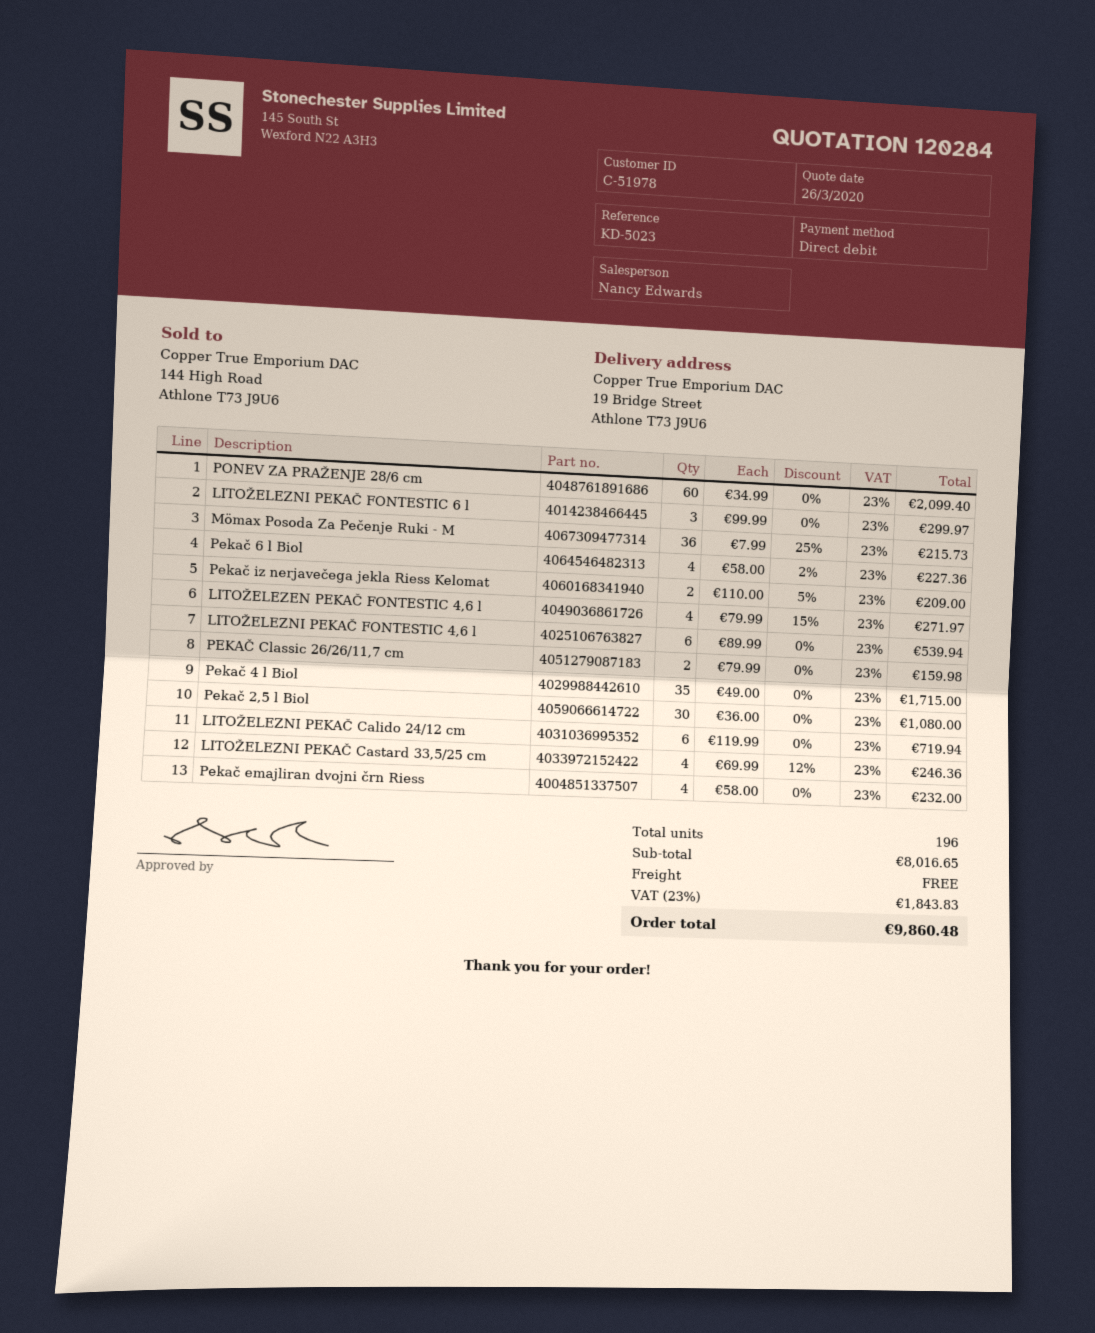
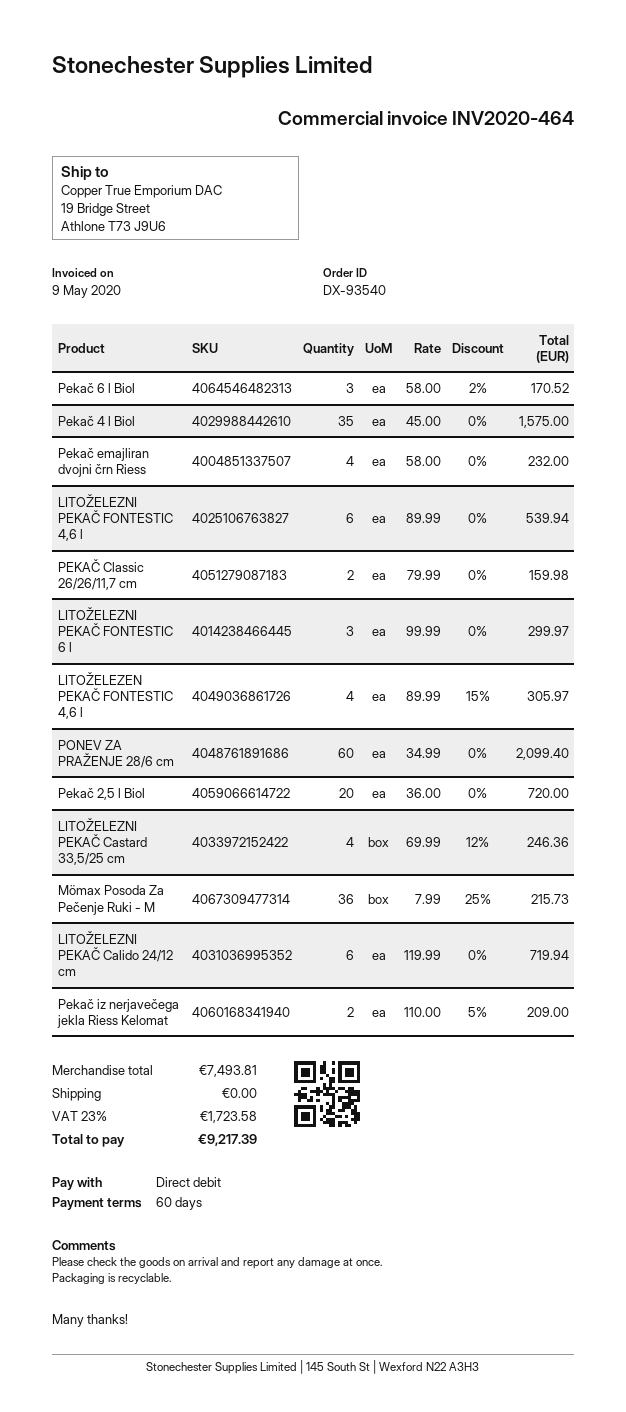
Pekač 6 l Biol: 4 x 58.00 - 2% = 227.36 -> 3 x 58.00 - 2% = 170.52
LITOŽELEZEN PEKAČ FONTESTIC 4,6 l: 4 x 79.99 - 15% = 271.97 -> 4 x 89.99 - 15% = 305.97
Pekač 4 l Biol: 35 x 49.00 = 1715.00 -> 35 x 45.00 = 1575.00
Pekač 2,5 l Biol: 30 x 36.00 = 1080.00 -> 20 x 36.00 = 720.00
subtotal: 8016.65 -> 7493.81
tax: 23% = 1843.83 -> 23% = 1723.58
total: 9860.48 -> 9217.39

